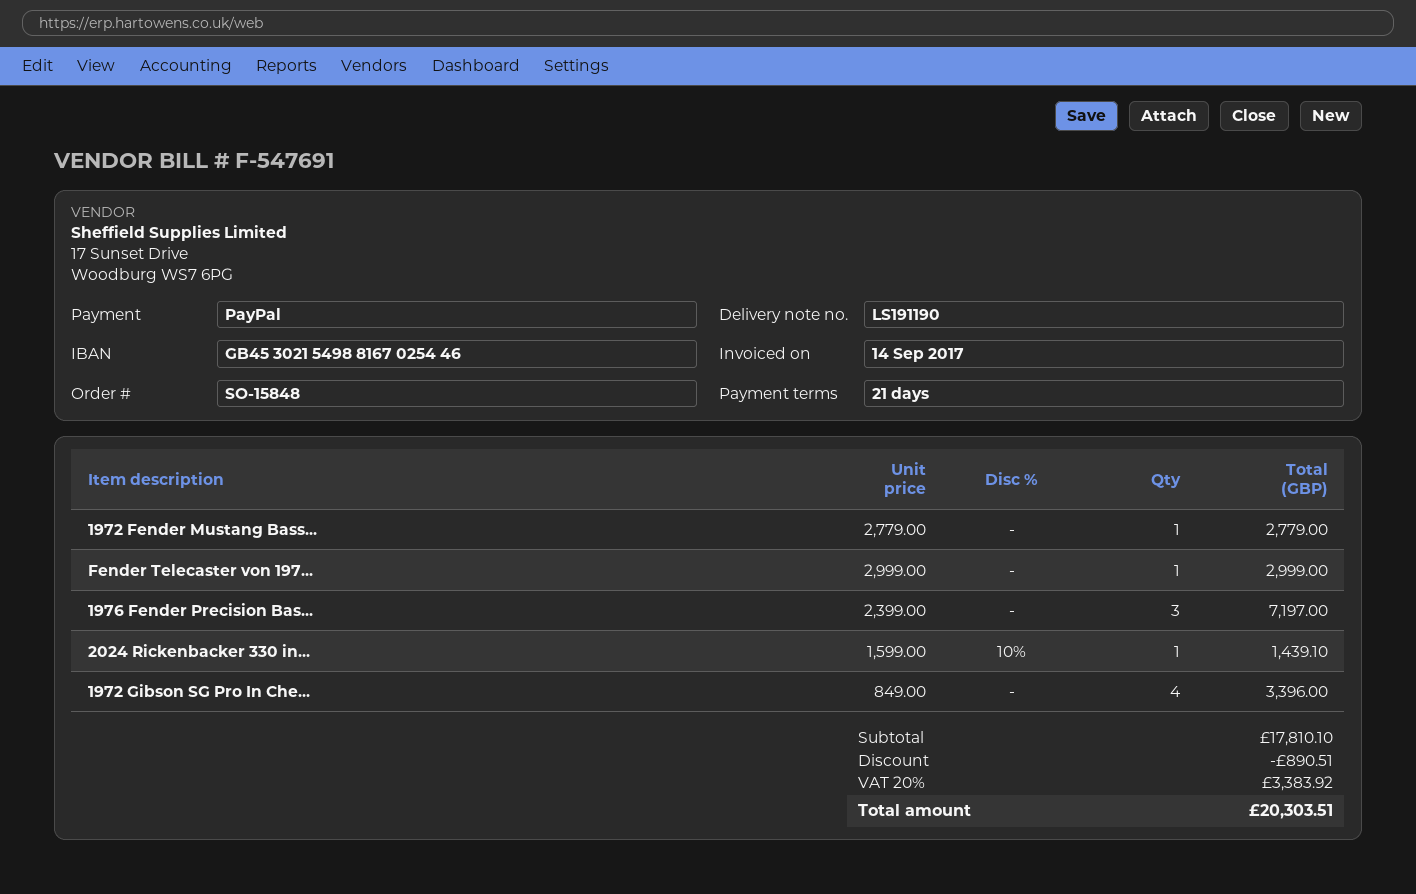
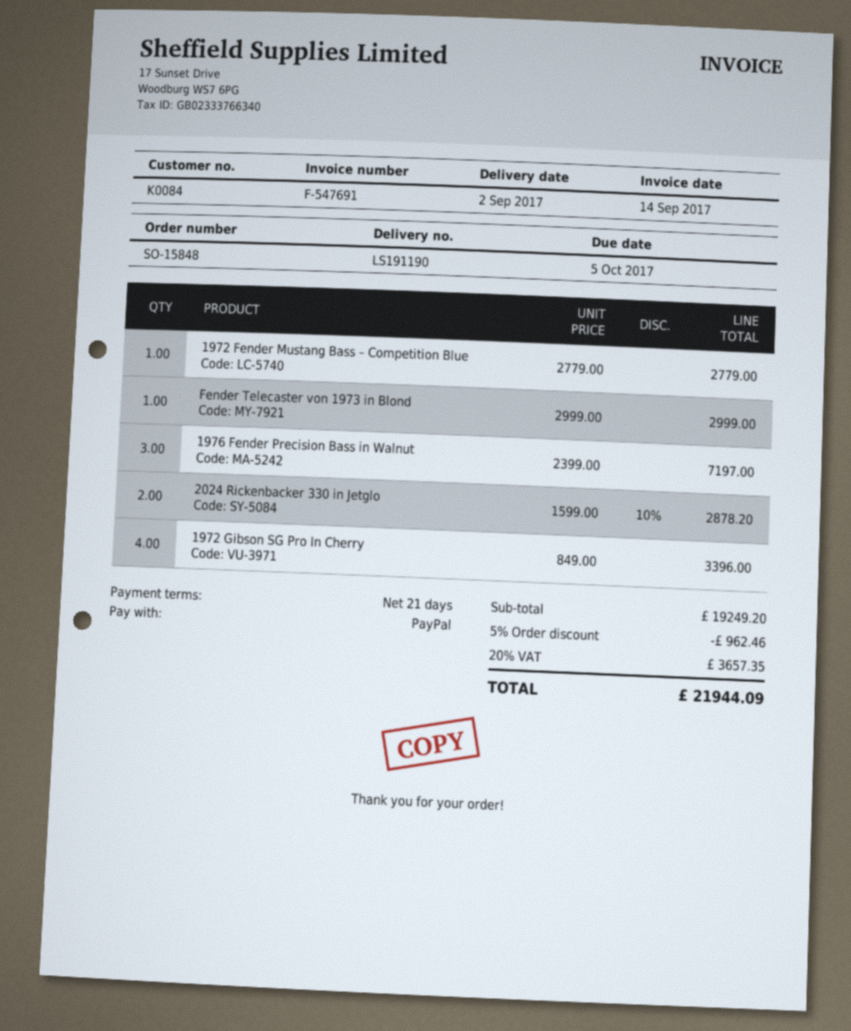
2024 Rickenbacker 330 in...: 1 x 1599.00 - 10% = 1439.10 -> 2 x 1599.00 - 10% = 2878.20
subtotal: 17810.10 -> 19249.20
discount: 890.51 -> 962.46
tax: 20% = 3383.92 -> 20% = 3657.35
total: 20303.51 -> 21944.09

